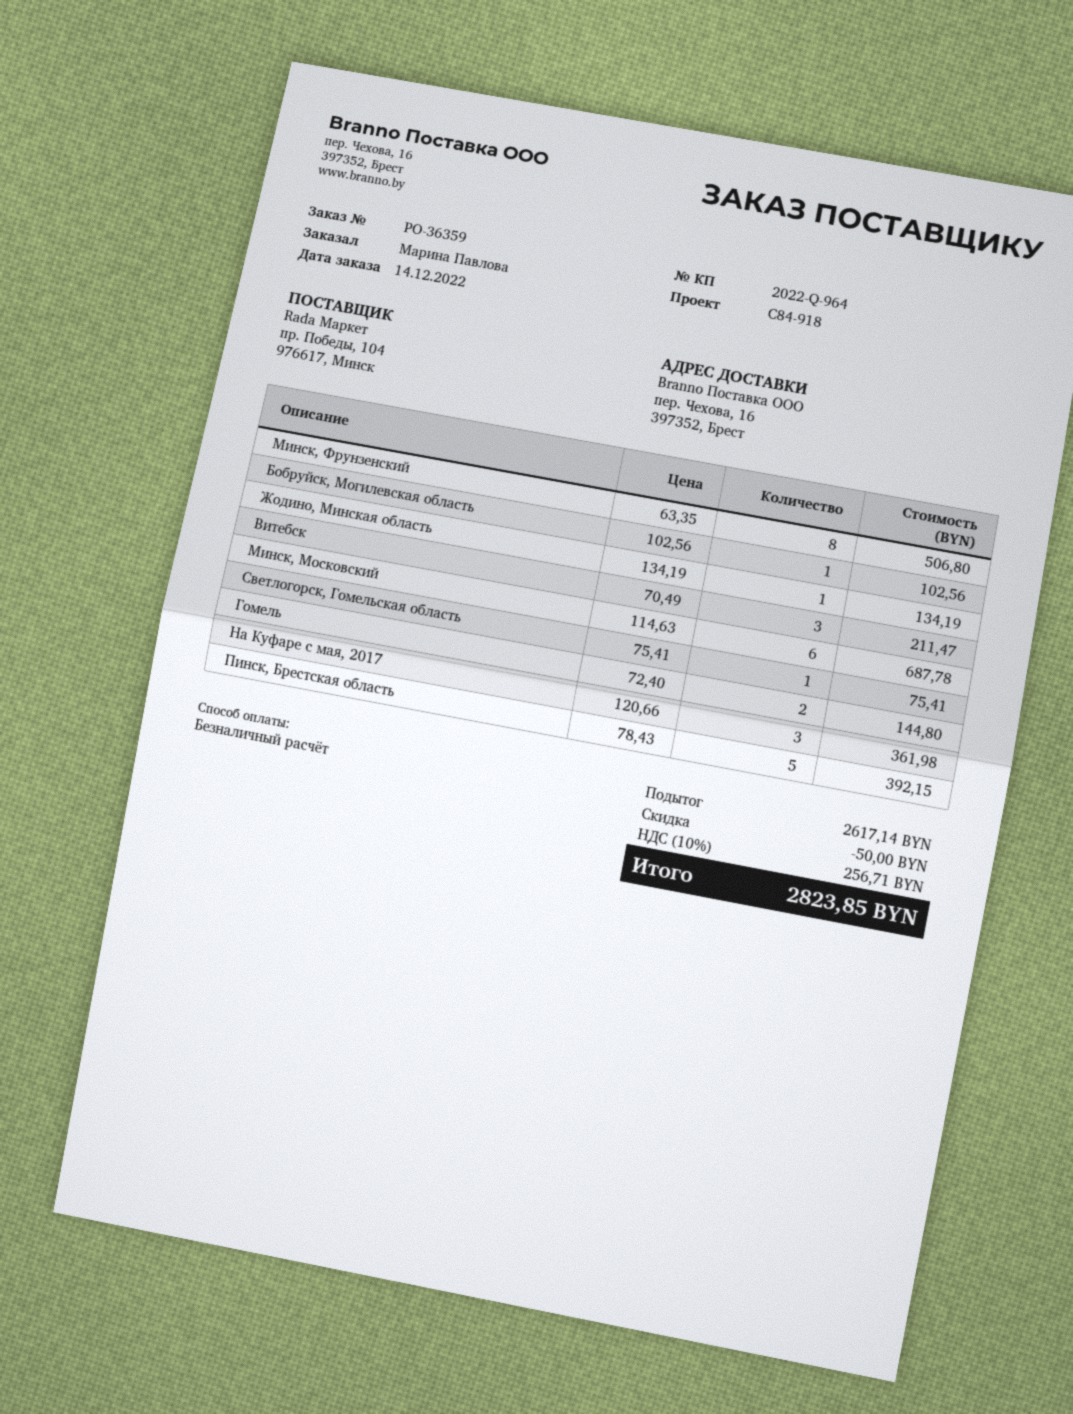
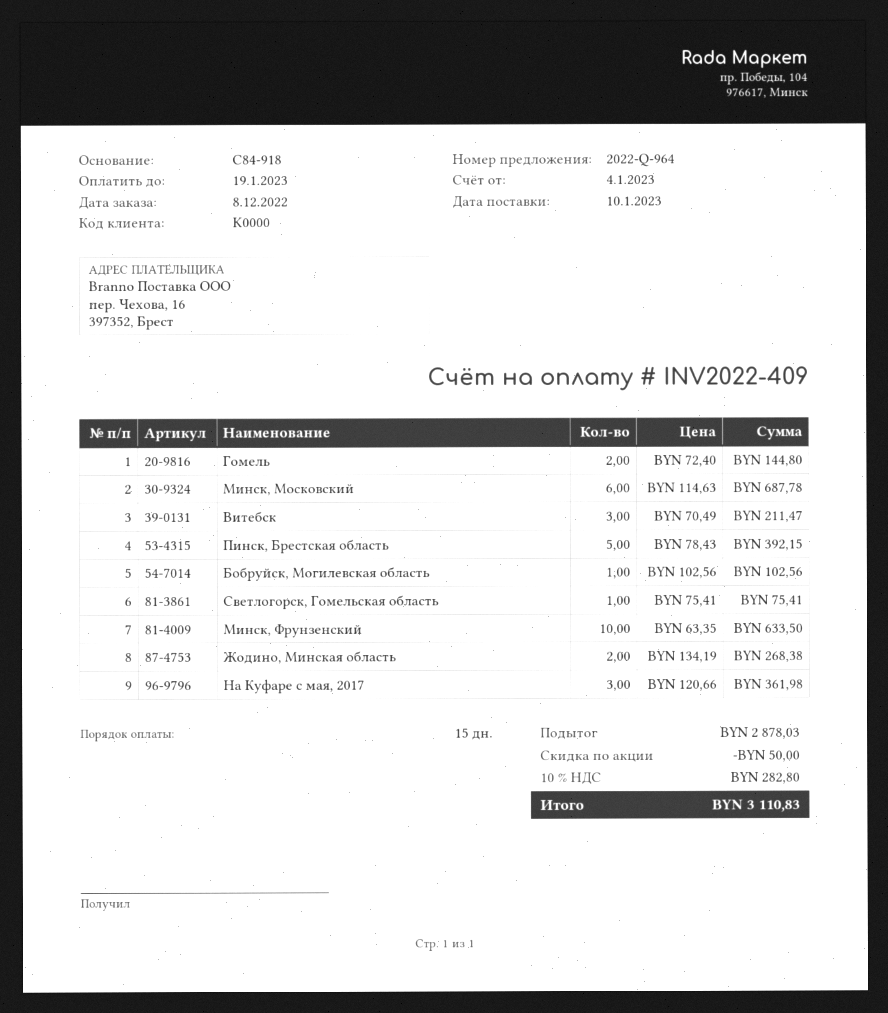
order date: 2022-12-14 -> 2022-12-08
Минск, Фрунзенский: 8 x 63.35 = 506.80 -> 10 x 63.35 = 633.50
Жодино, Минская область: 1 x 134.19 = 134.19 -> 2 x 134.19 = 268.38
subtotal: 2617.14 -> 2878.03
tax: 10% = 256.71 -> 10% = 282.80
total: 2823.85 -> 3110.83

